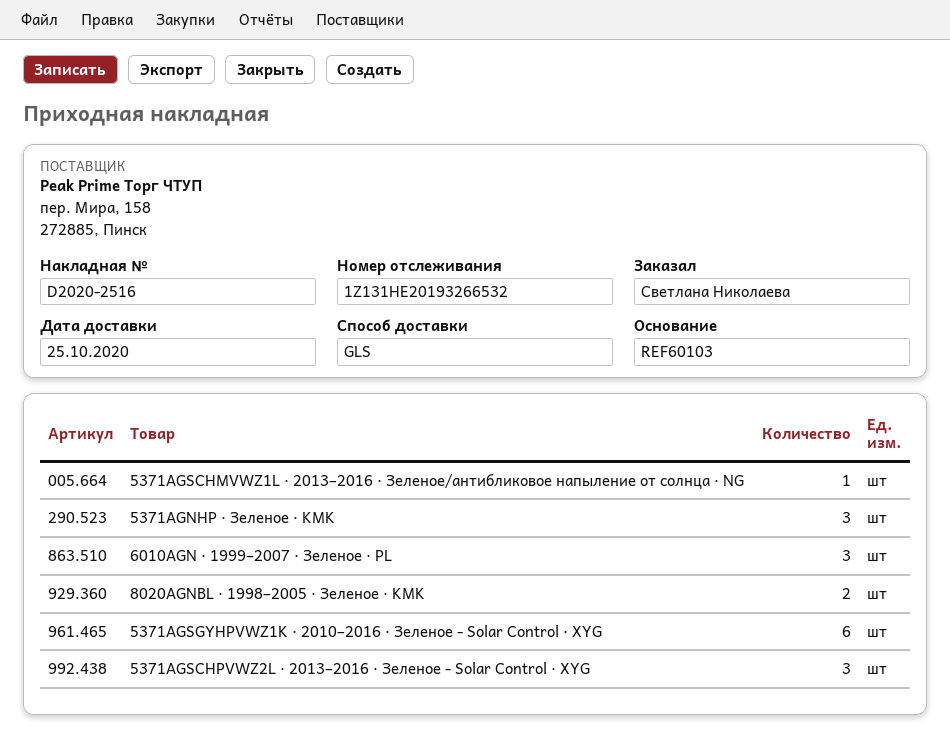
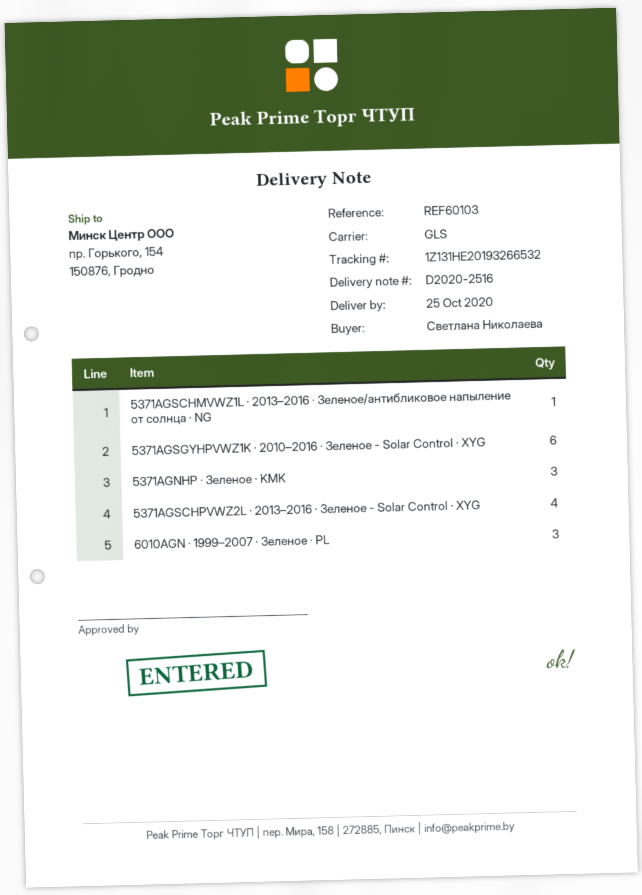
8020AGNBL · 1998–2005 · Зеленое · KMK: 2 -> none
5371AGSCHPVWZ2L · 2013–2016 · Зеленое - Solar Control · XYG: 3 -> 4

